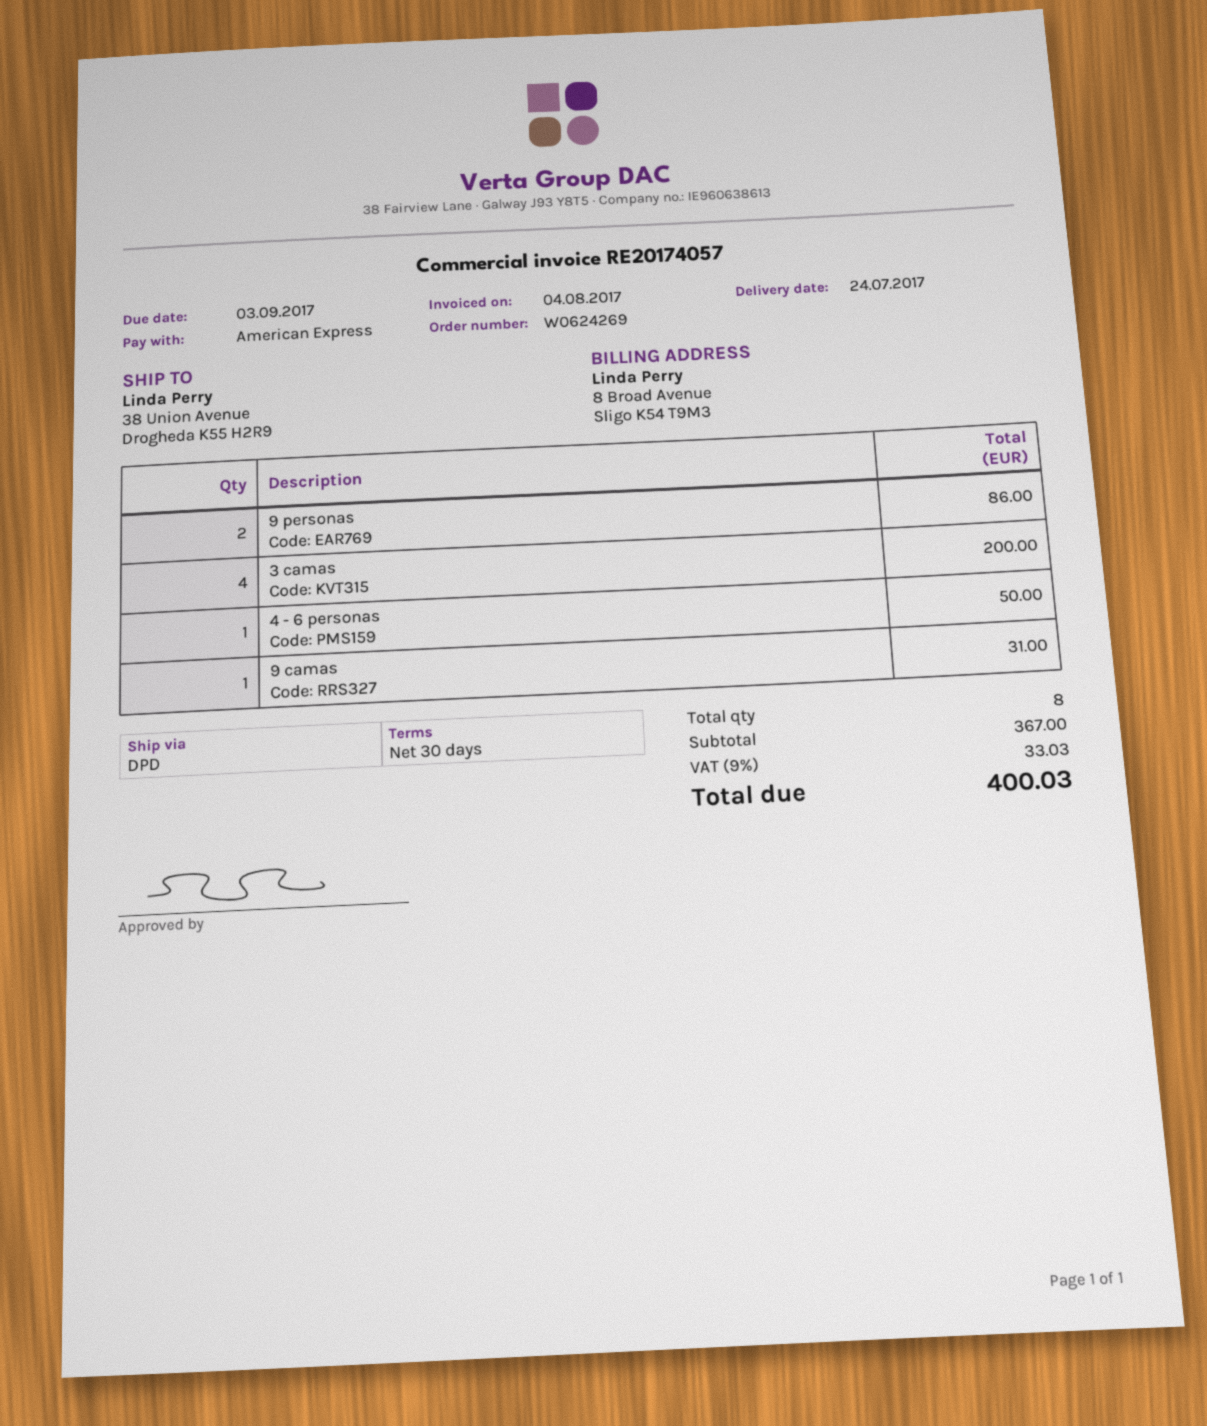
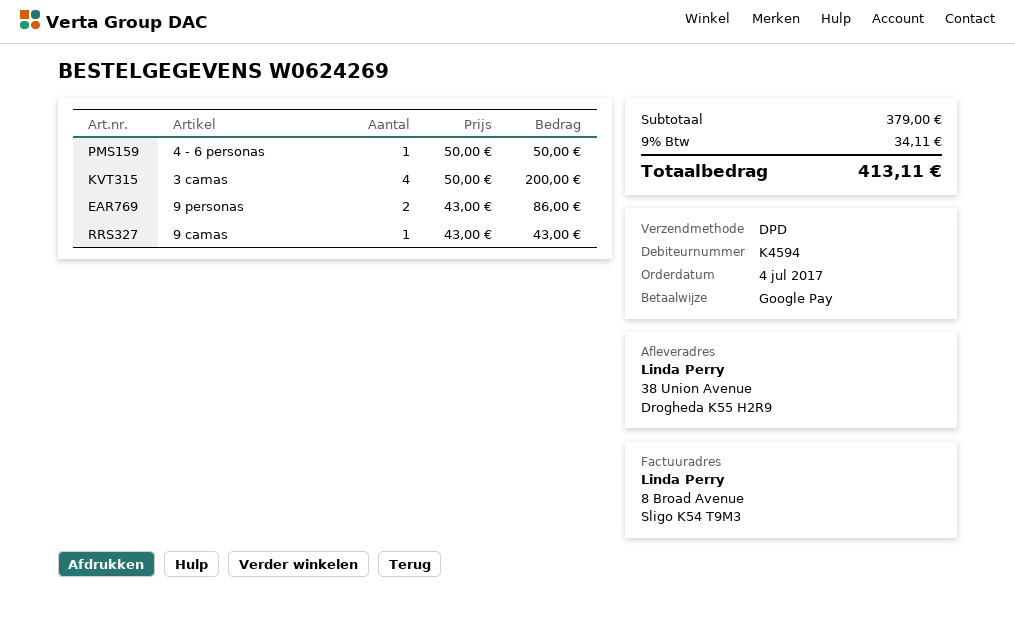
payment method: American Express -> Google Pay
9 camas: 1 for 31.00 -> 1 for 43.00
subtotal: 367.00 -> 379.00
tax: 9% = 33.03 -> 9% = 34.11
total: 400.03 -> 413.11

